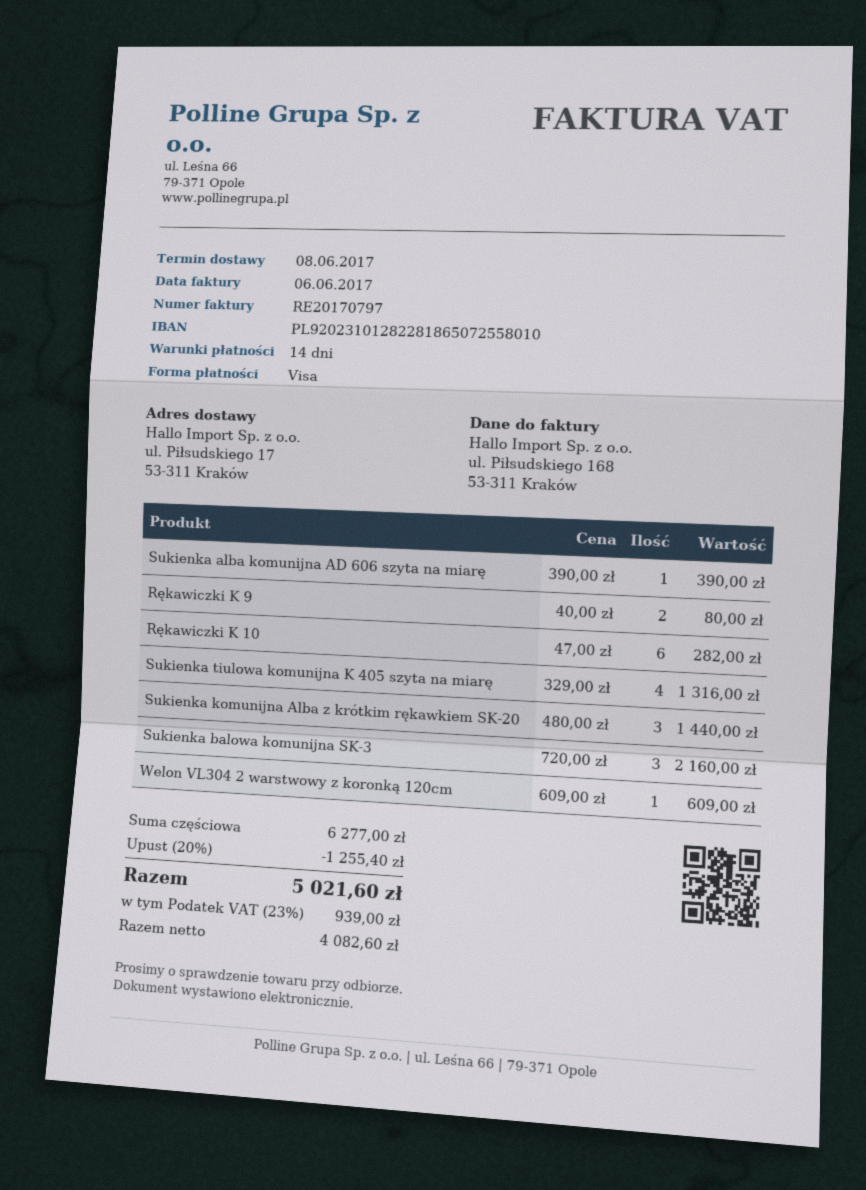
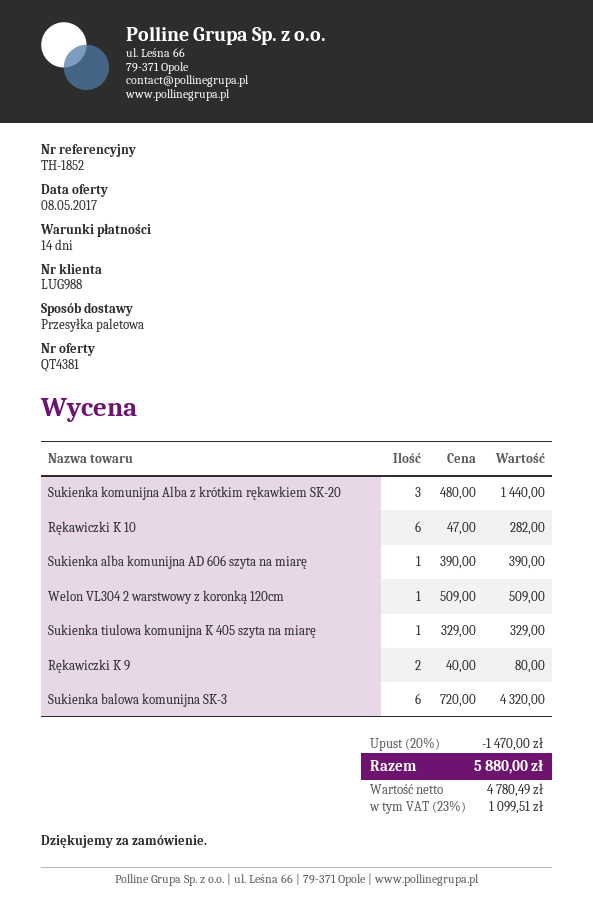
Sukienka tiulowa komunijna K 405 szyta na miarę: 4 x 329.00 = 1316.00 -> 1 x 329.00 = 329.00
Sukienka balowa komunijna SK-3: 3 x 720.00 = 2160.00 -> 6 x 720.00 = 4320.00
Welon VL304 2 warstwowy z koronką 120cm: 1 x 609.00 = 609.00 -> 1 x 509.00 = 509.00
discount: 20% = 1255.40 -> 20% = 1470.00
net: 4082.60 -> 4780.49
tax: 23% = 939.00 -> 23% = 1099.51
total: 5021.60 -> 5880.00

